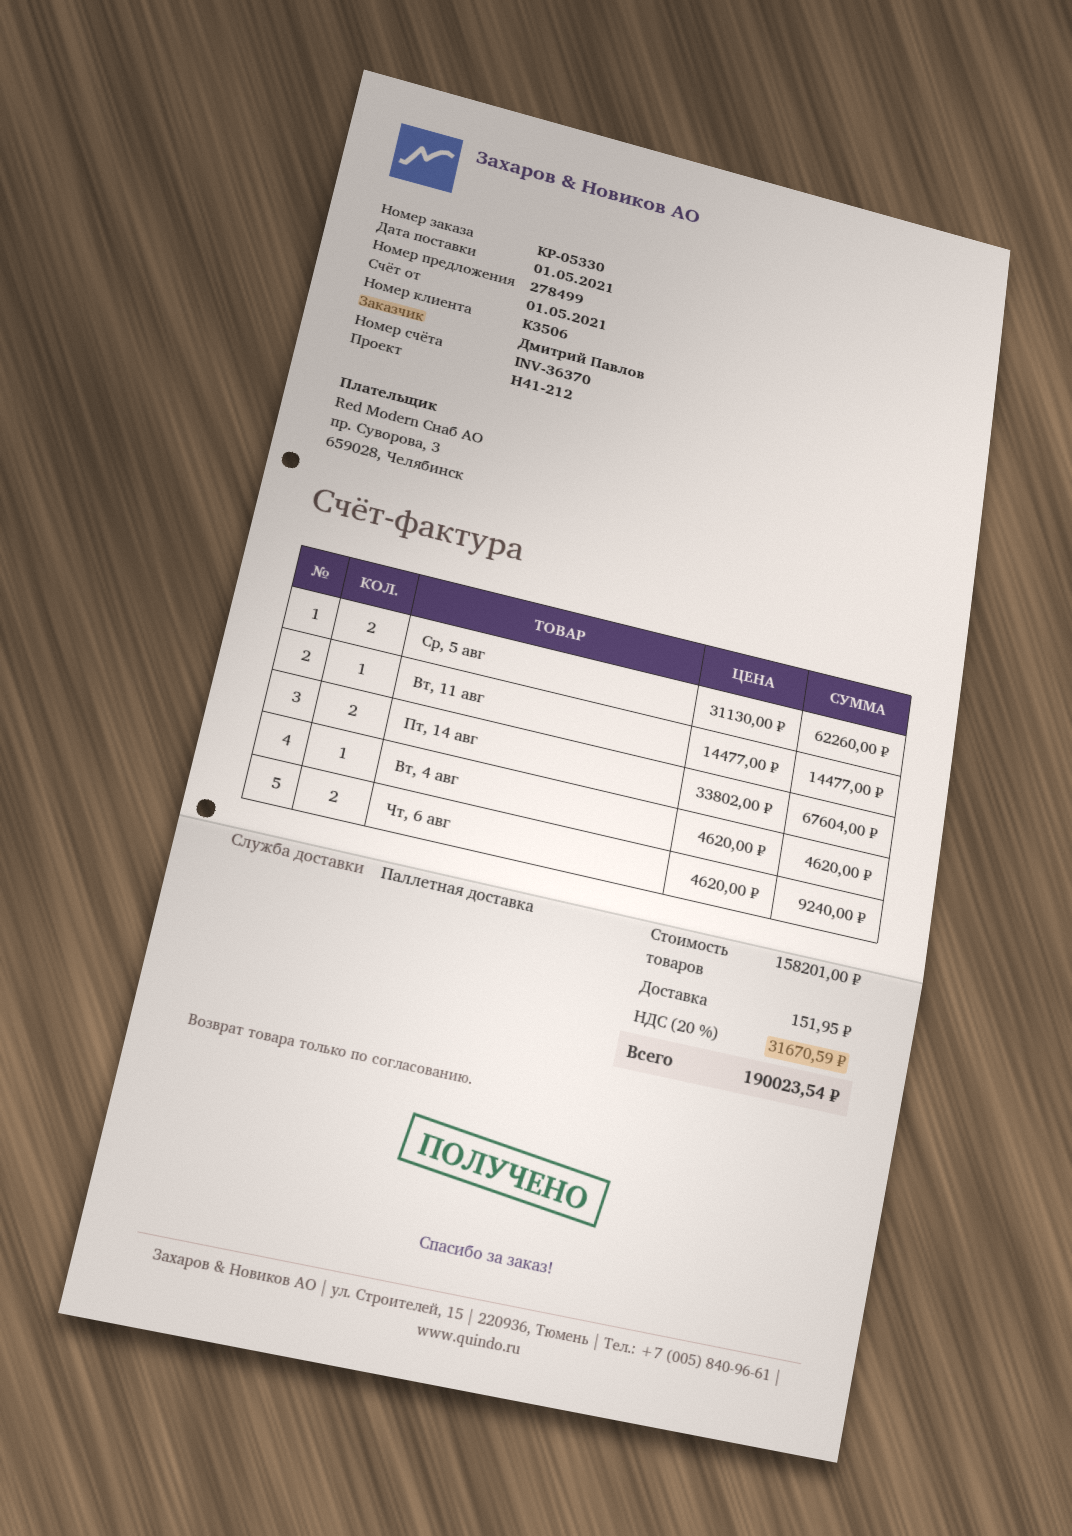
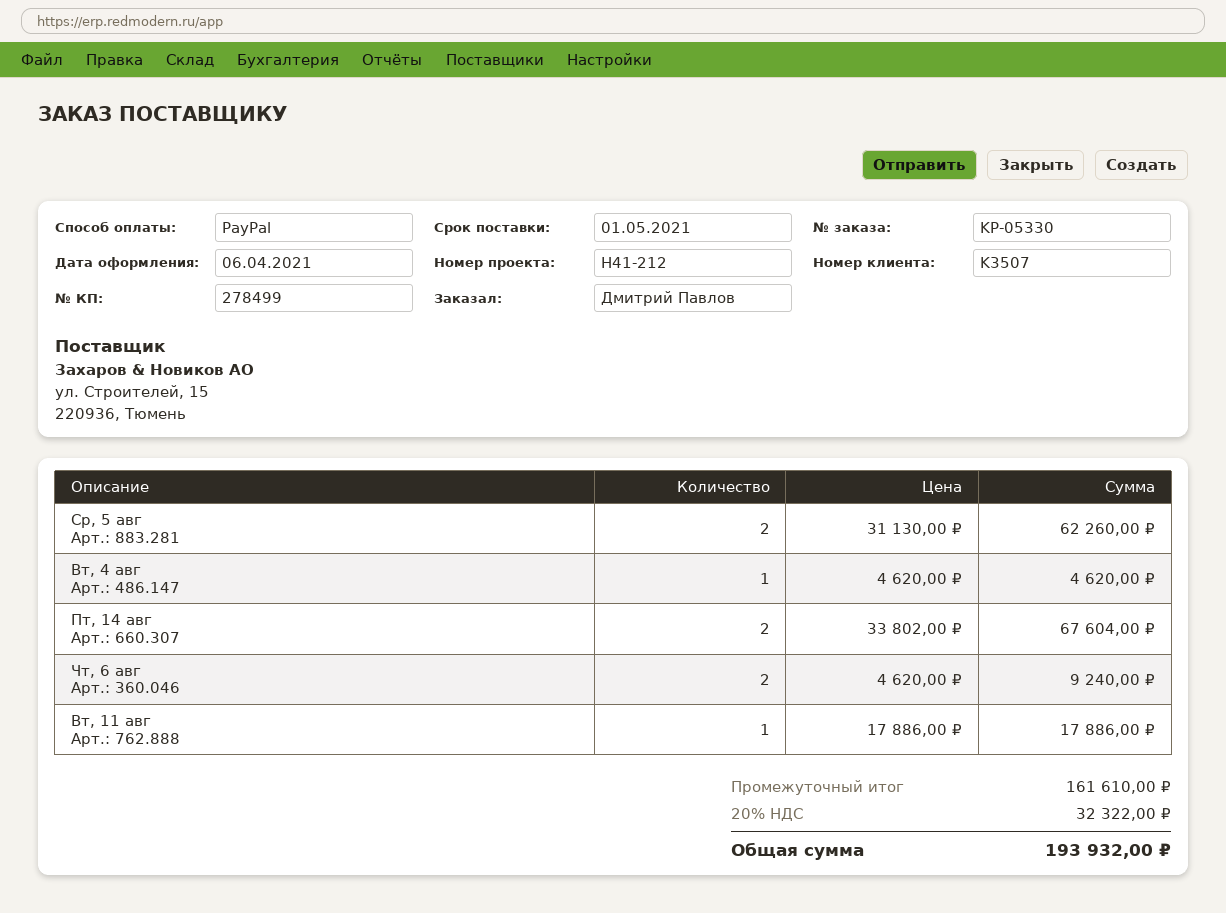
customer number: K3506 -> K3507
Вт, 11 авг: 1 x 14477.00 = 14477.00 -> 1 x 17886.00 = 17886.00
subtotal: 158201.00 -> 161610.00
shipping: 151.95 -> none
tax: 20% = 31670.59 -> 20% = 32322.00
total: 190023.54 -> 193932.00

